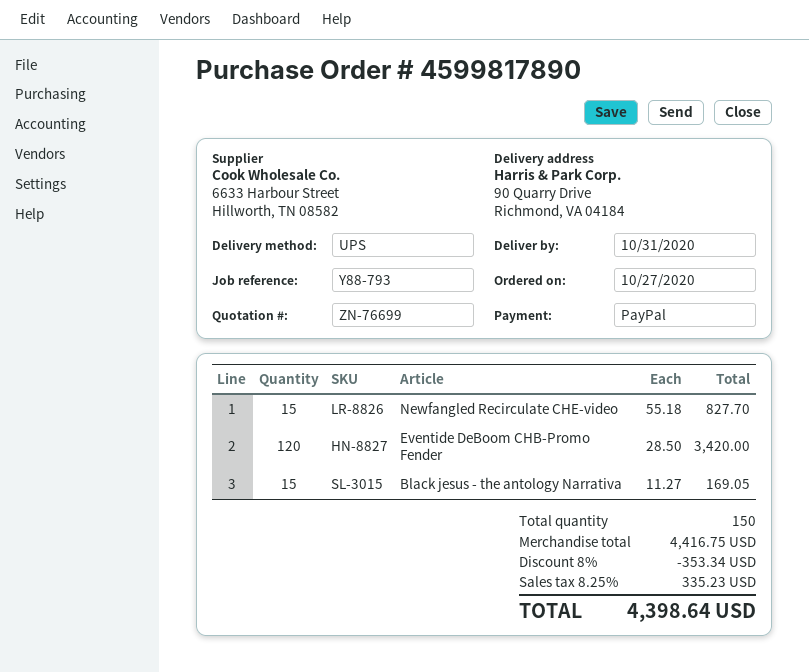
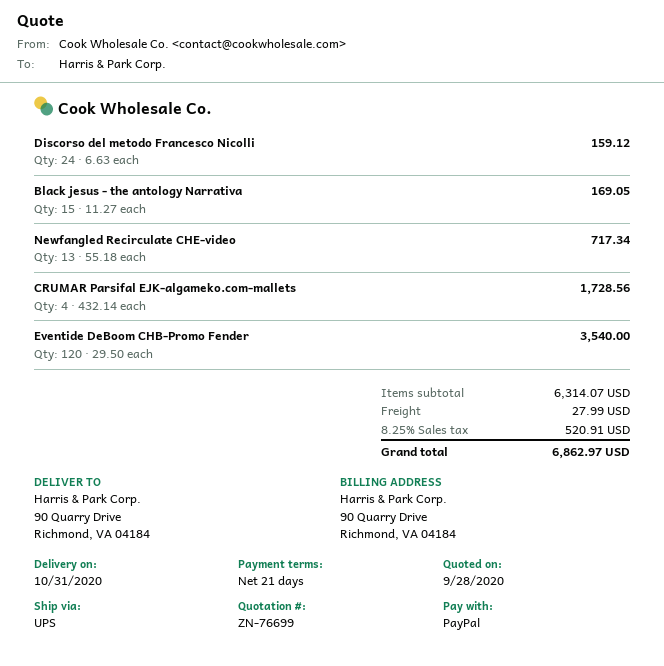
Newfangled Recirculate CHE-video: 15 x 55.18 = 827.70 -> 13 x 55.18 = 717.34
Eventide DeBoom CHB-Promo Fender: 120 x 28.50 = 3420.00 -> 120 x 29.50 = 3540.00
Discorso del metodo Francesco Nicolli: none -> 24 x 6.63 = 159.12
CRUMAR Parsifal EJK-algameko.com-mallets: none -> 4 x 432.14 = 1728.56
subtotal: 4416.75 -> 6314.07
discount: 8% = 353.34 -> none
shipping: none -> 27.99
tax: 8.25% = 335.23 -> 8.25% = 520.91
total: 4398.64 -> 6862.97

